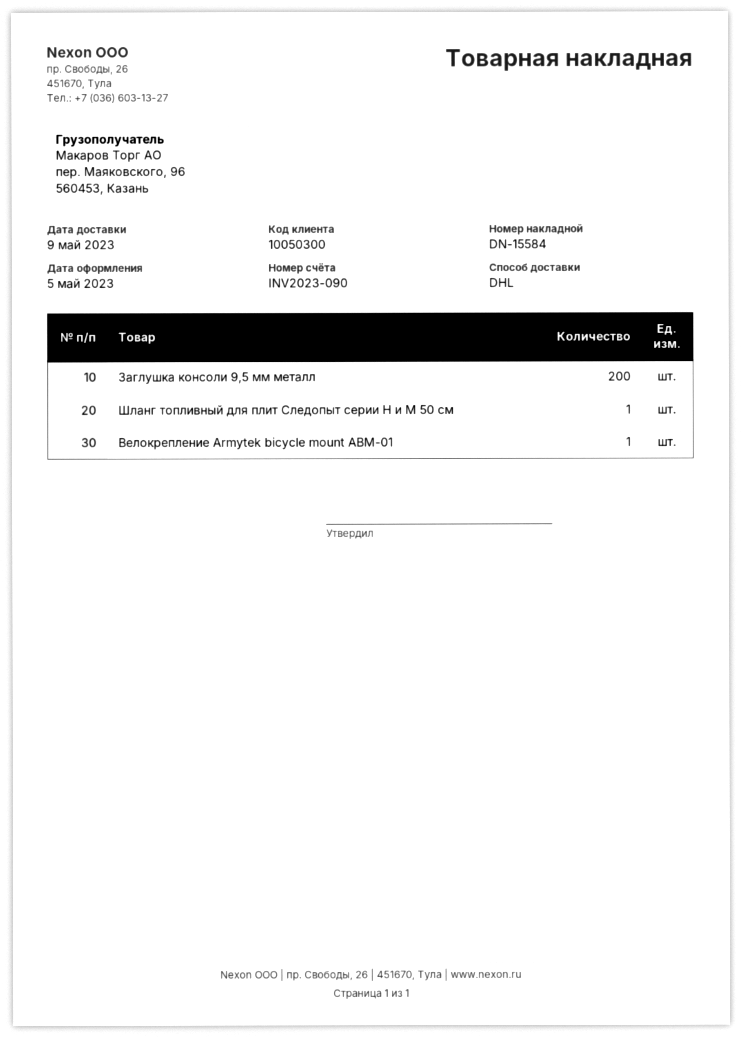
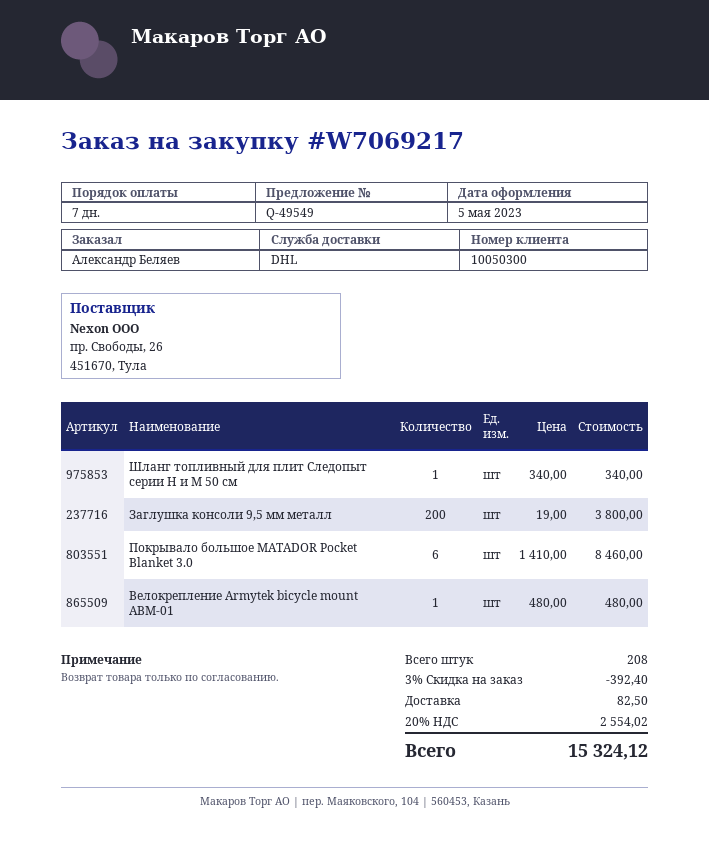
Покрывало большое MATADOR Pocket Blanket 3.0: none -> 6

